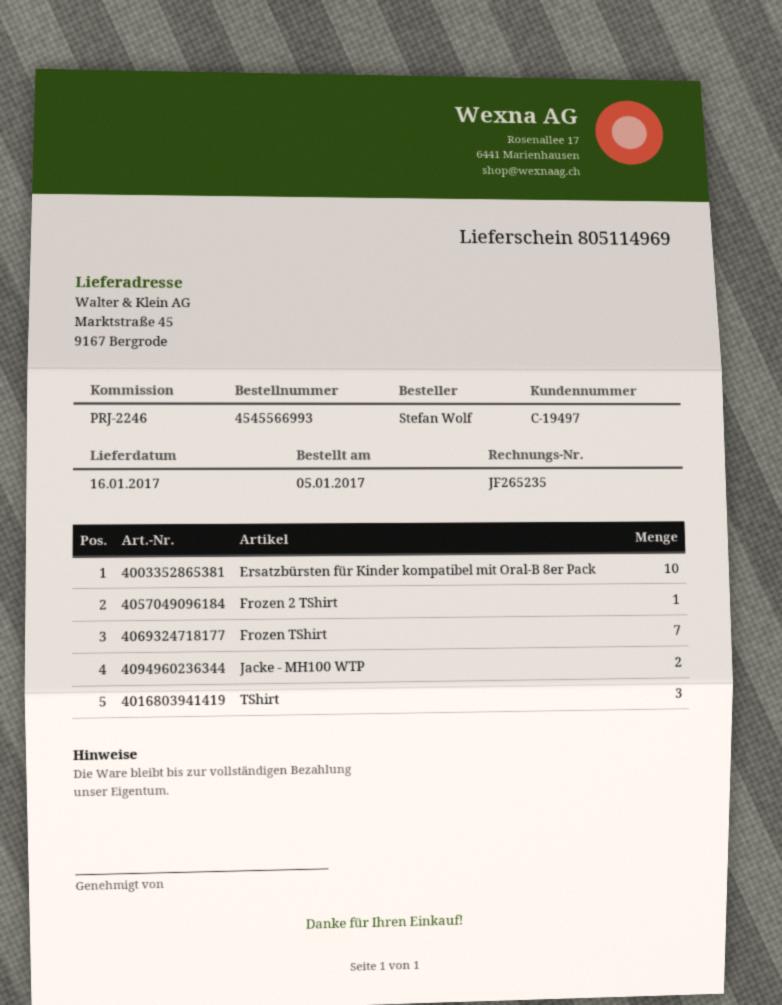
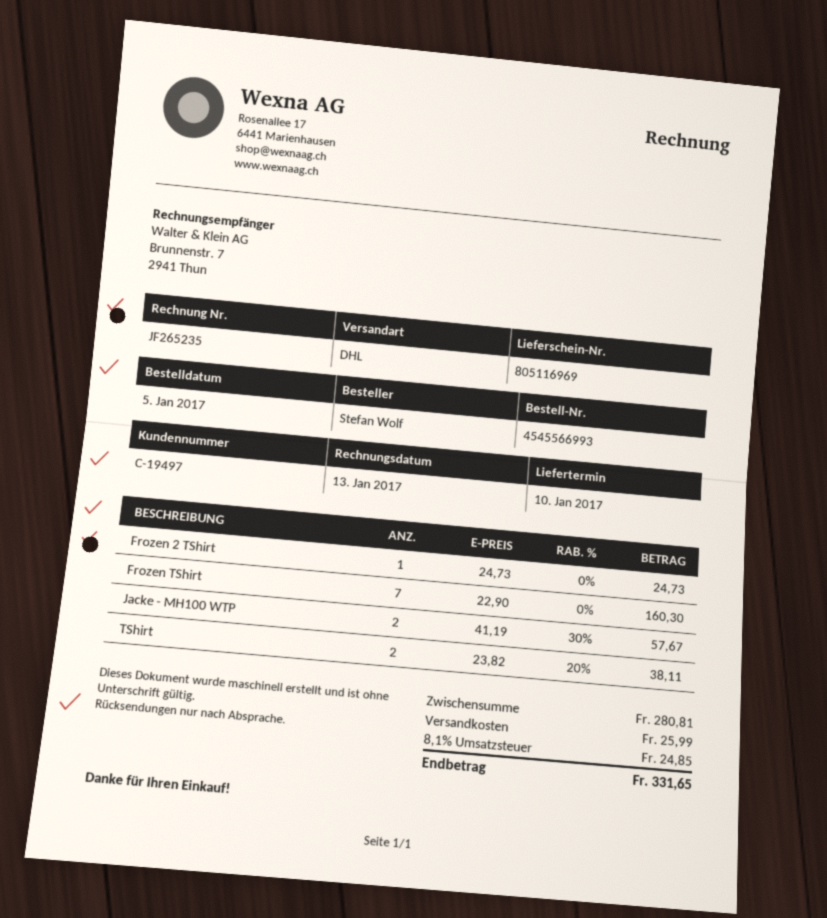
delivery note number: 805114969 -> 805116969
delivery date: 2017-01-16 -> 2017-01-10
Ersatzbürsten für Kinder kompatibel mit Oral-B 8er Pack: 10 -> none
TShirt: 3 -> 2

